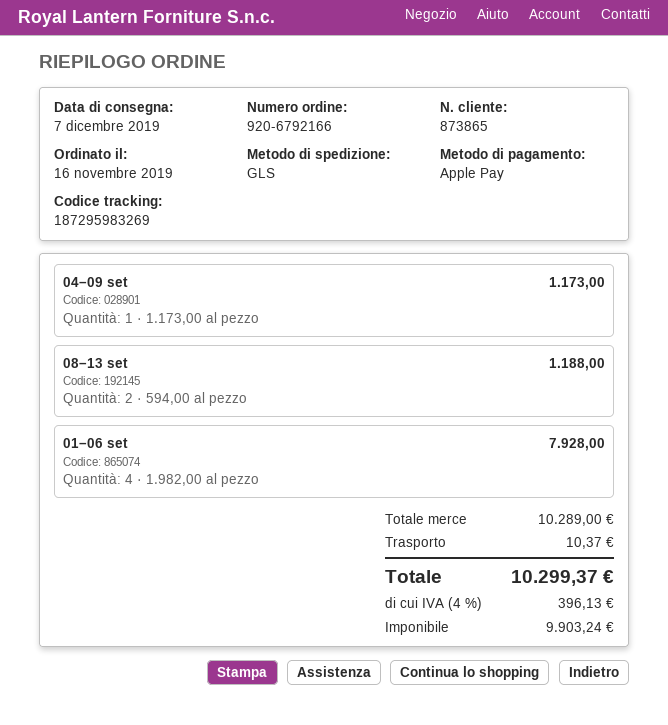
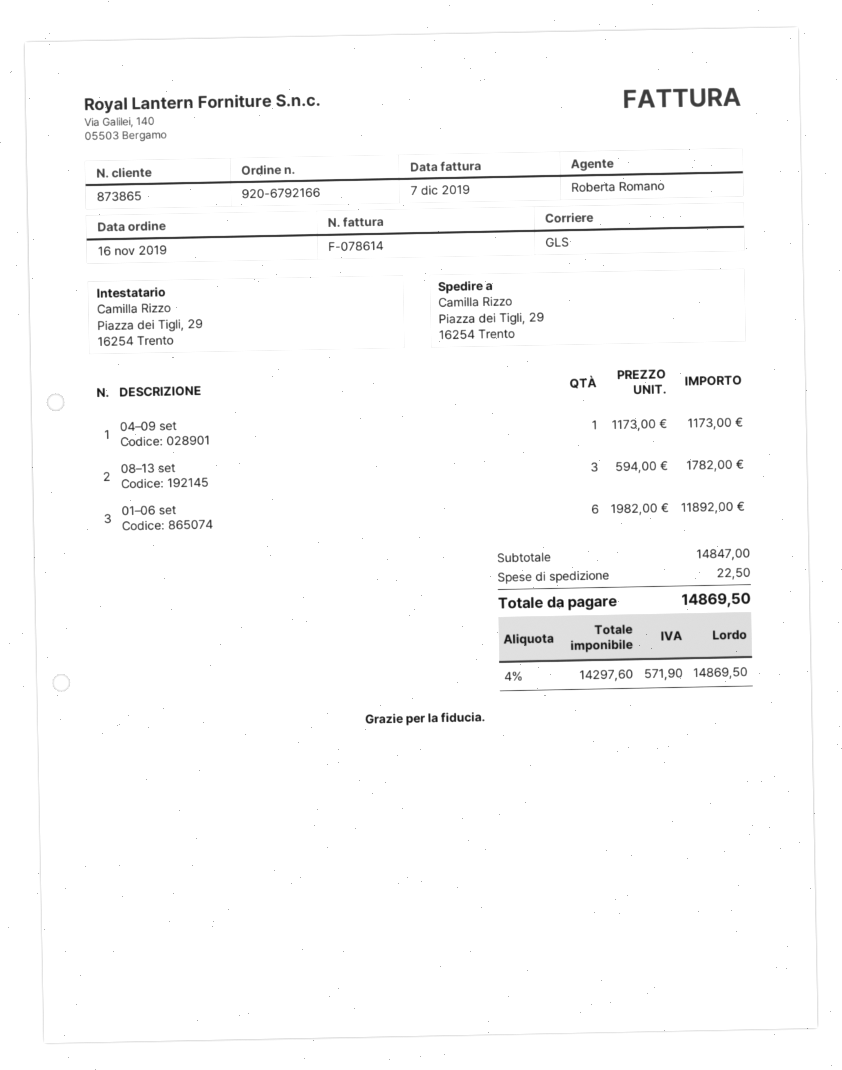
08–13 set: 2 x 594.00 = 1188.00 -> 3 x 594.00 = 1782.00
01–06 set: 4 x 1982.00 = 7928.00 -> 6 x 1982.00 = 11892.00
subtotal: 10289.00 -> 14847.00
shipping: 10.37 -> 22.50
net: 9903.24 -> 14297.60
tax: 4% = 396.13 -> 4% = 571.90
total: 10299.37 -> 14869.50

